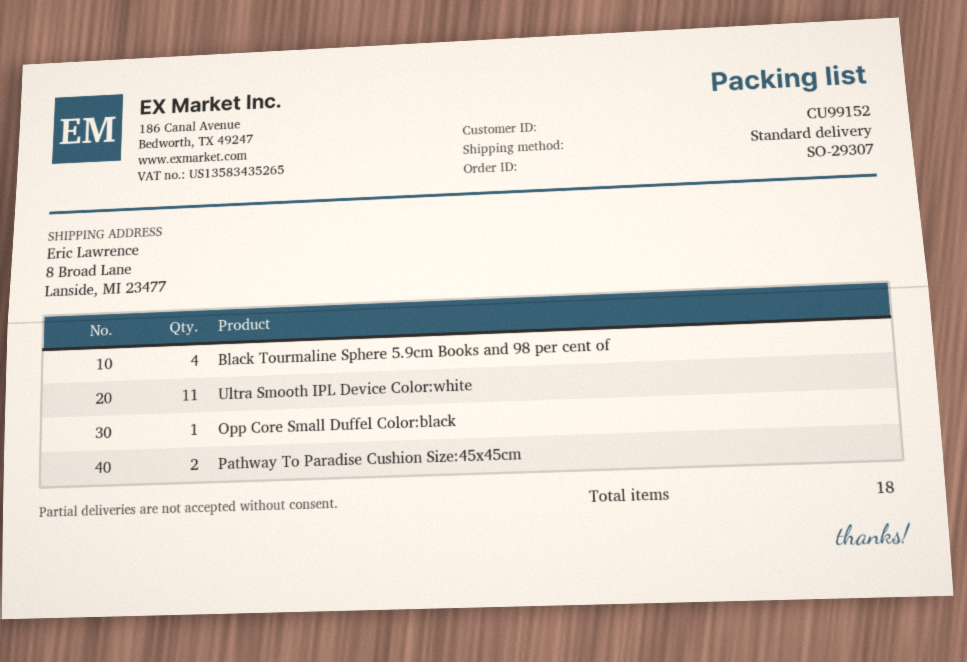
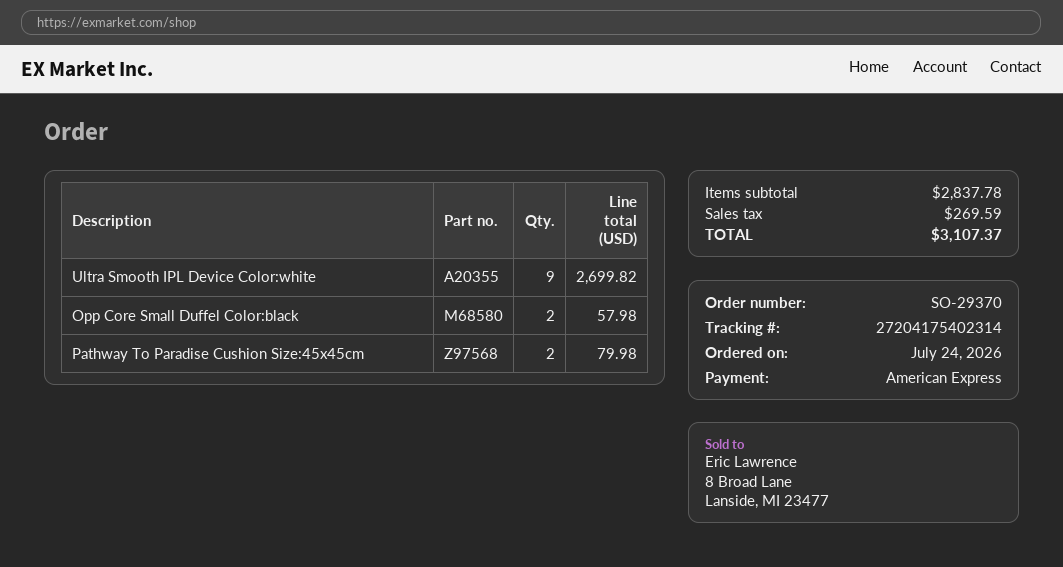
order number: SO-29307 -> SO-29370
Black Tourmaline Sphere 5.9cm Books and 98 per cent of: 4 -> none
Ultra Smooth IPL Device Color:white: 11 -> 9
Opp Core Small Duffel Color:black: 1 -> 2

